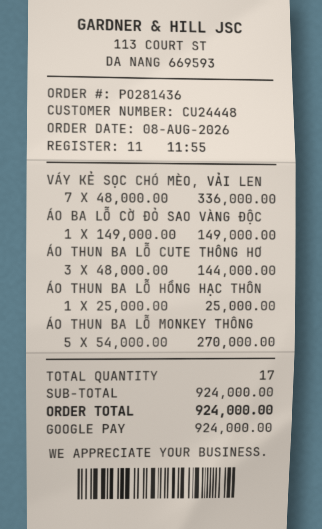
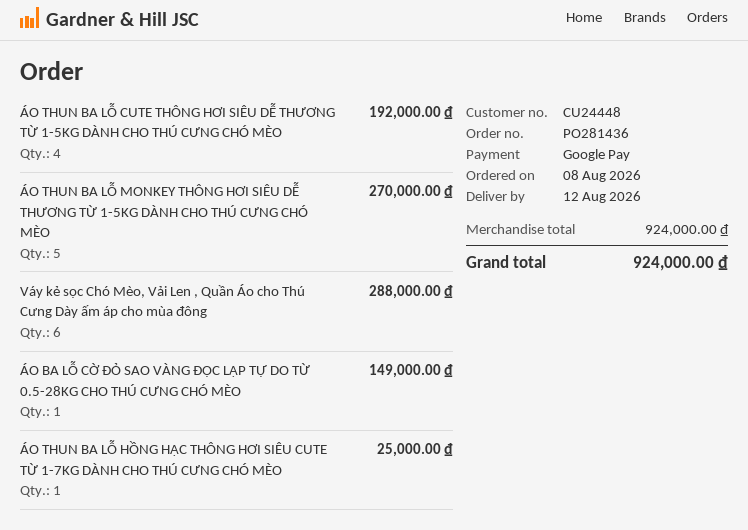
VÁY KẺ SỌC CHÓ MÈO, VẢI LEN: 7 for 336000.00 -> 6 for 288000.00
ÁO THUN BA LỖ CUTE THÔNG HƠ: 3 for 144000.00 -> 4 for 192000.00

